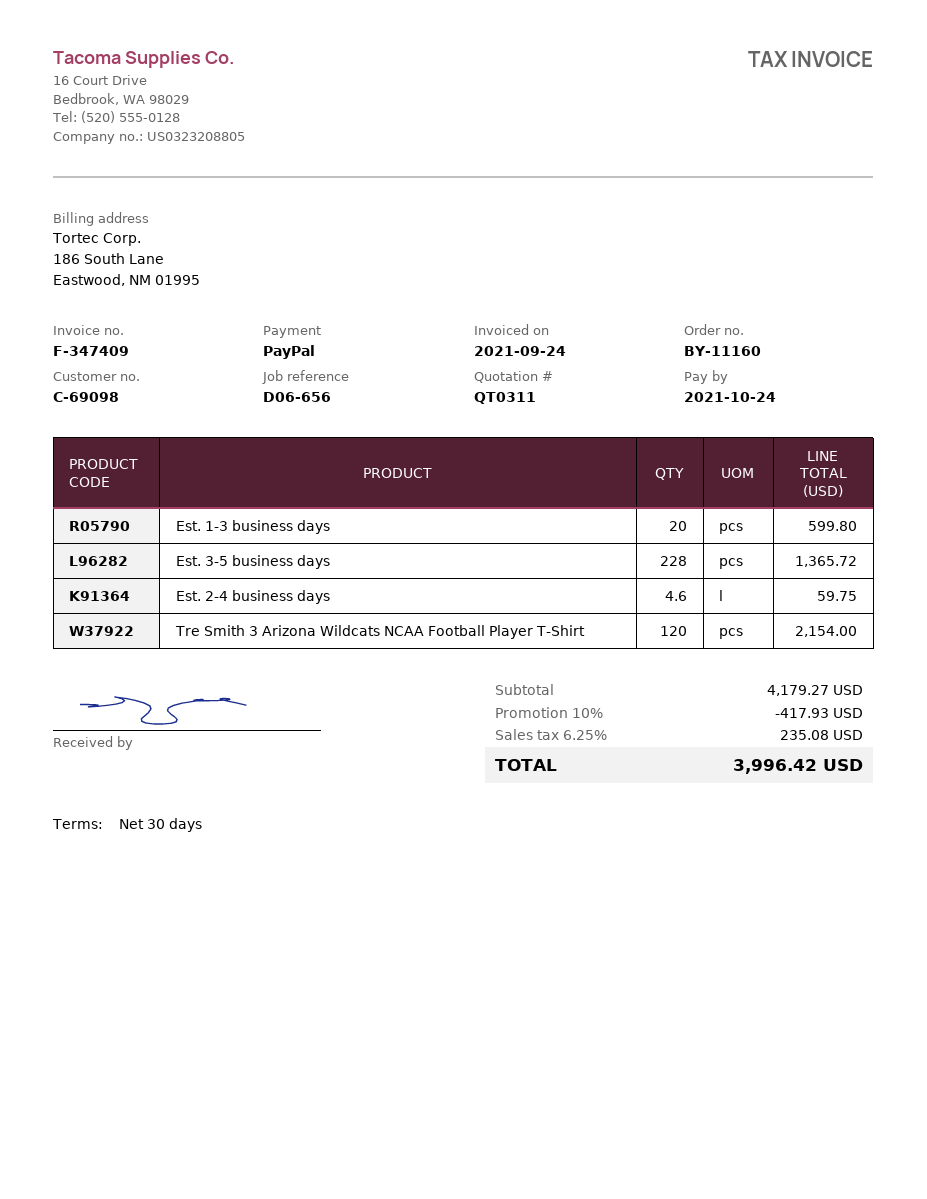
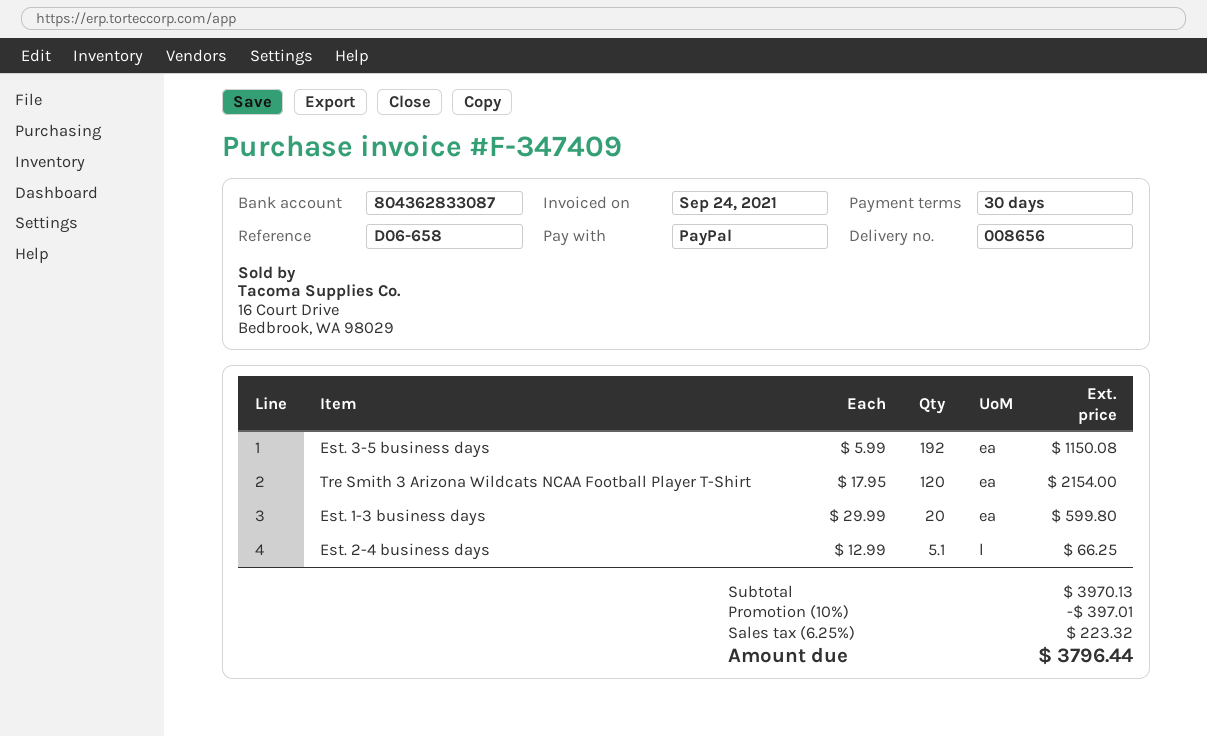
reference: D06-656 -> D06-658
Est. 3-5 business days: 228 for 1365.72 -> 192 for 1150.08
Est. 2-4 business days: 4.6 for 59.75 -> 5.1 for 66.25
subtotal: 4179.27 -> 3970.13
discount: 10% = 417.93 -> 10% = 397.01
tax: 6.25% = 235.08 -> 6.25% = 223.32
total: 3996.42 -> 3796.44

